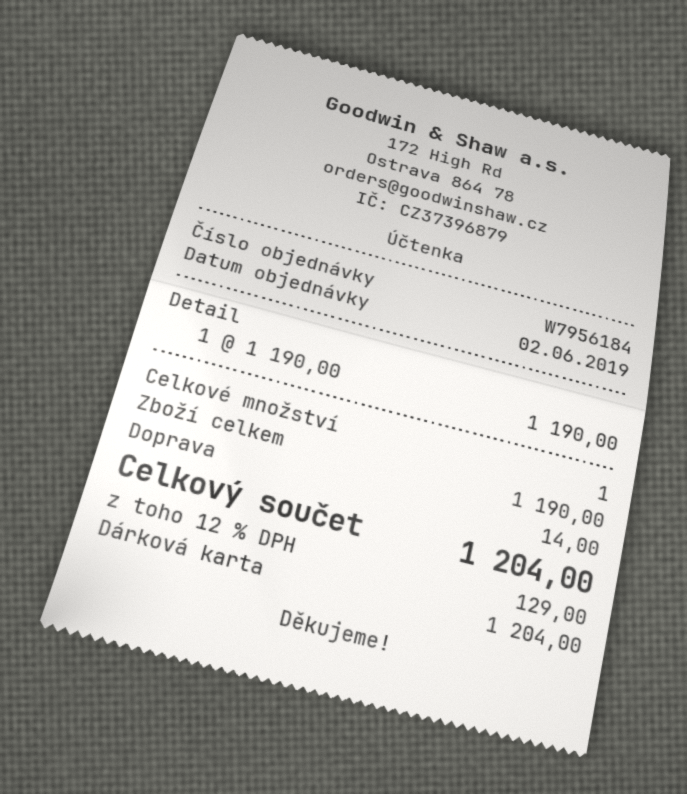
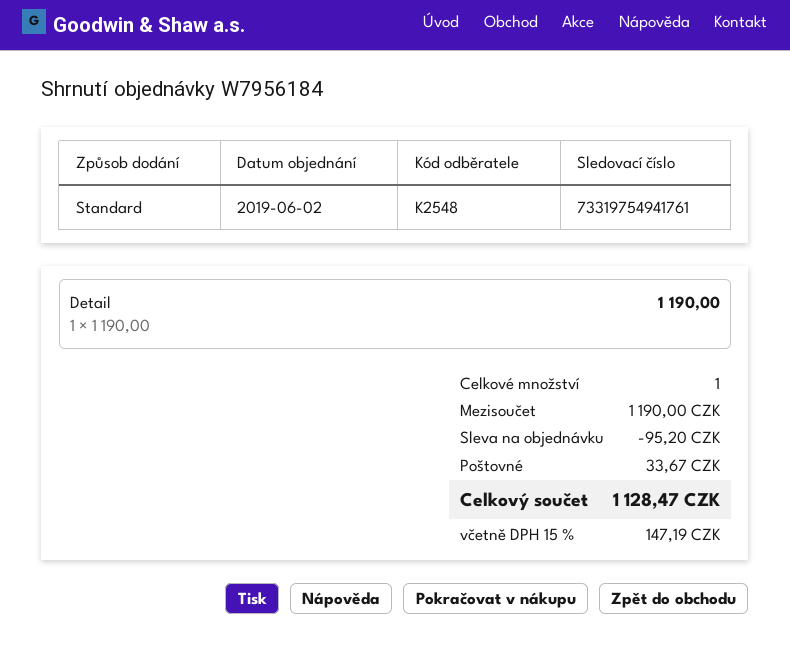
discount: none -> 95.20
shipping: 14.00 -> 33.67
tax: 12% = 129.00 -> 15% = 147.19
total: 1204.00 -> 1128.47

